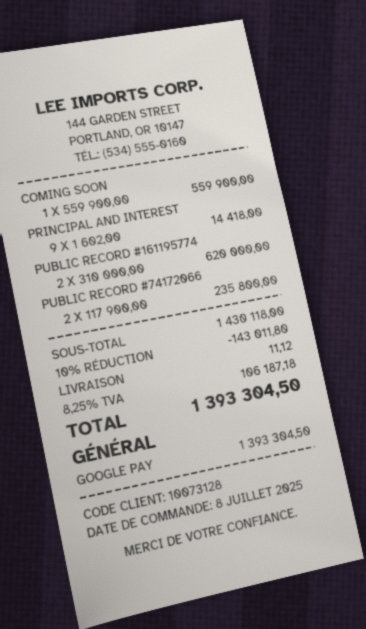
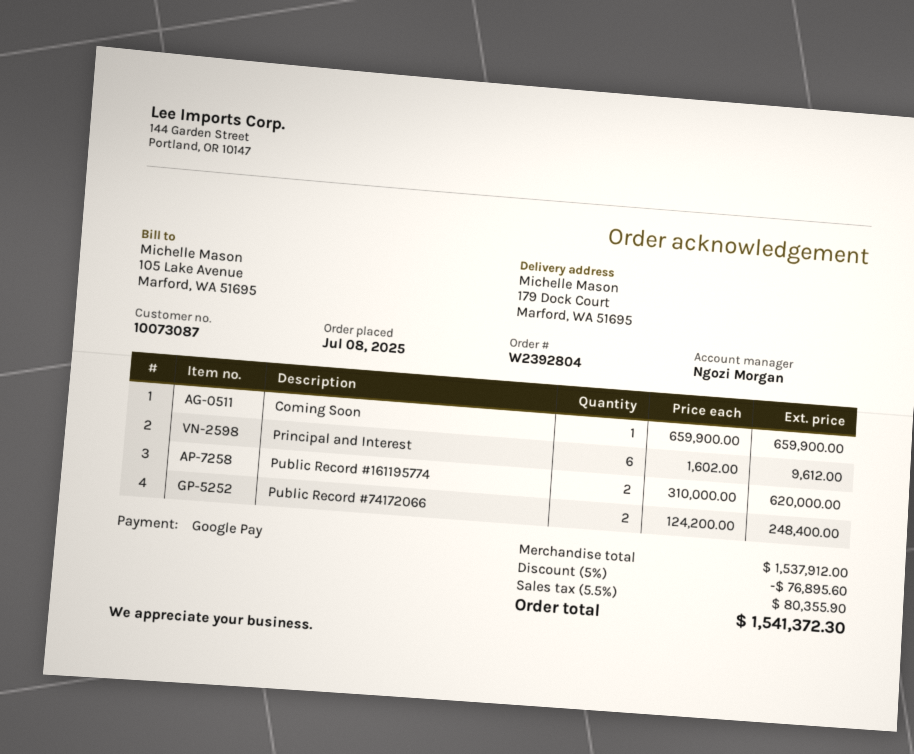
customer number: 10073128 -> 10073087
COMING SOON: 1 x 559900.00 = 559900.00 -> 1 x 659900.00 = 659900.00
PRINCIPAL AND INTEREST: 9 x 1602.00 = 14418.00 -> 6 x 1602.00 = 9612.00
PUBLIC RECORD #74172066: 2 x 117900.00 = 235800.00 -> 2 x 124200.00 = 248400.00
subtotal: 1430118.00 -> 1537912.00
discount: 10% = 143011.80 -> 5% = 76895.60
shipping: 11.12 -> none
tax: 8.25% = 106187.18 -> 5.5% = 80355.90
total: 1393304.50 -> 1541372.30

